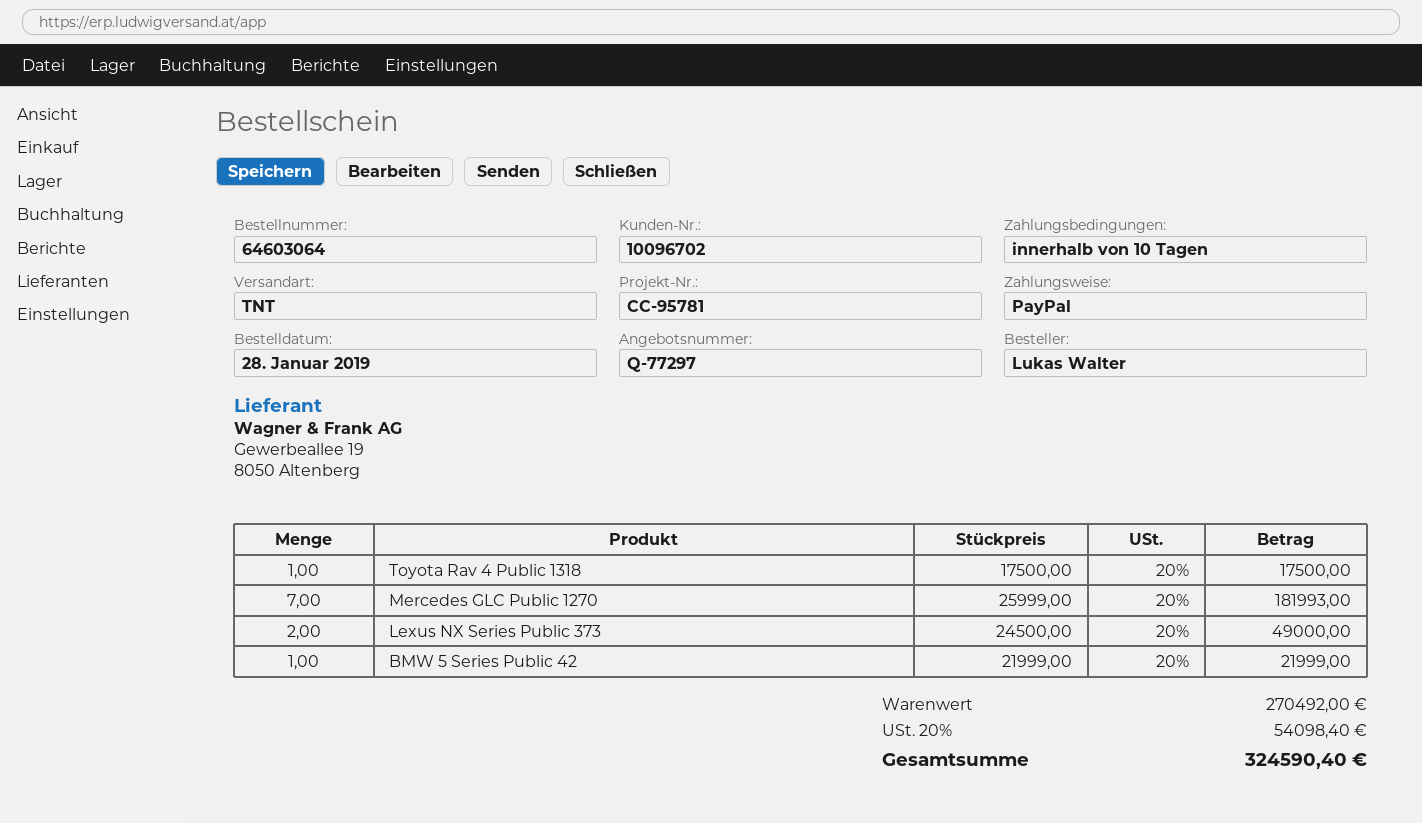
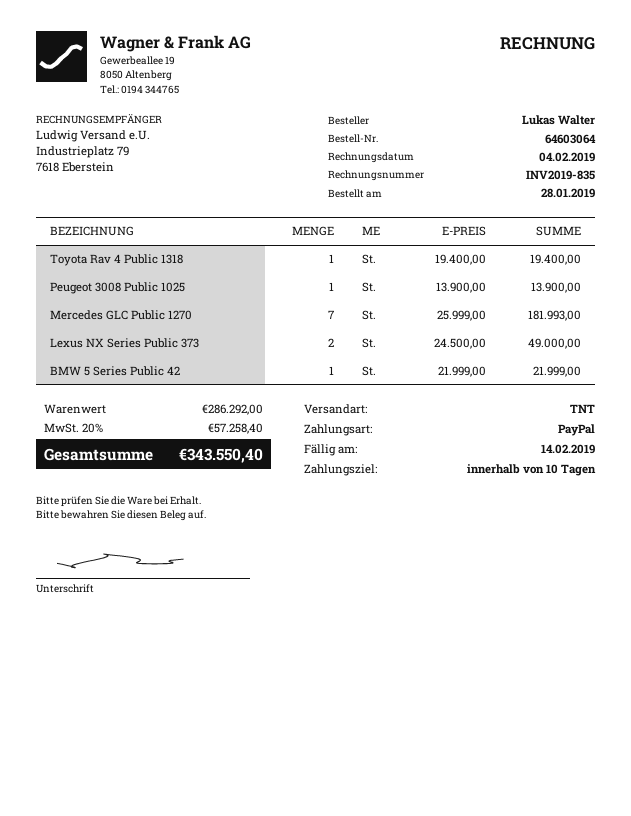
Toyota Rav 4 Public 1318: 1 x 17500.00 = 17500.00 -> 1 x 19400.00 = 19400.00
Peugeot 3008 Public 1025: none -> 1 x 13900.00 = 13900.00
subtotal: 270492.00 -> 286292.00
tax: 20% = 54098.40 -> 20% = 57258.40
total: 324590.40 -> 343550.40

